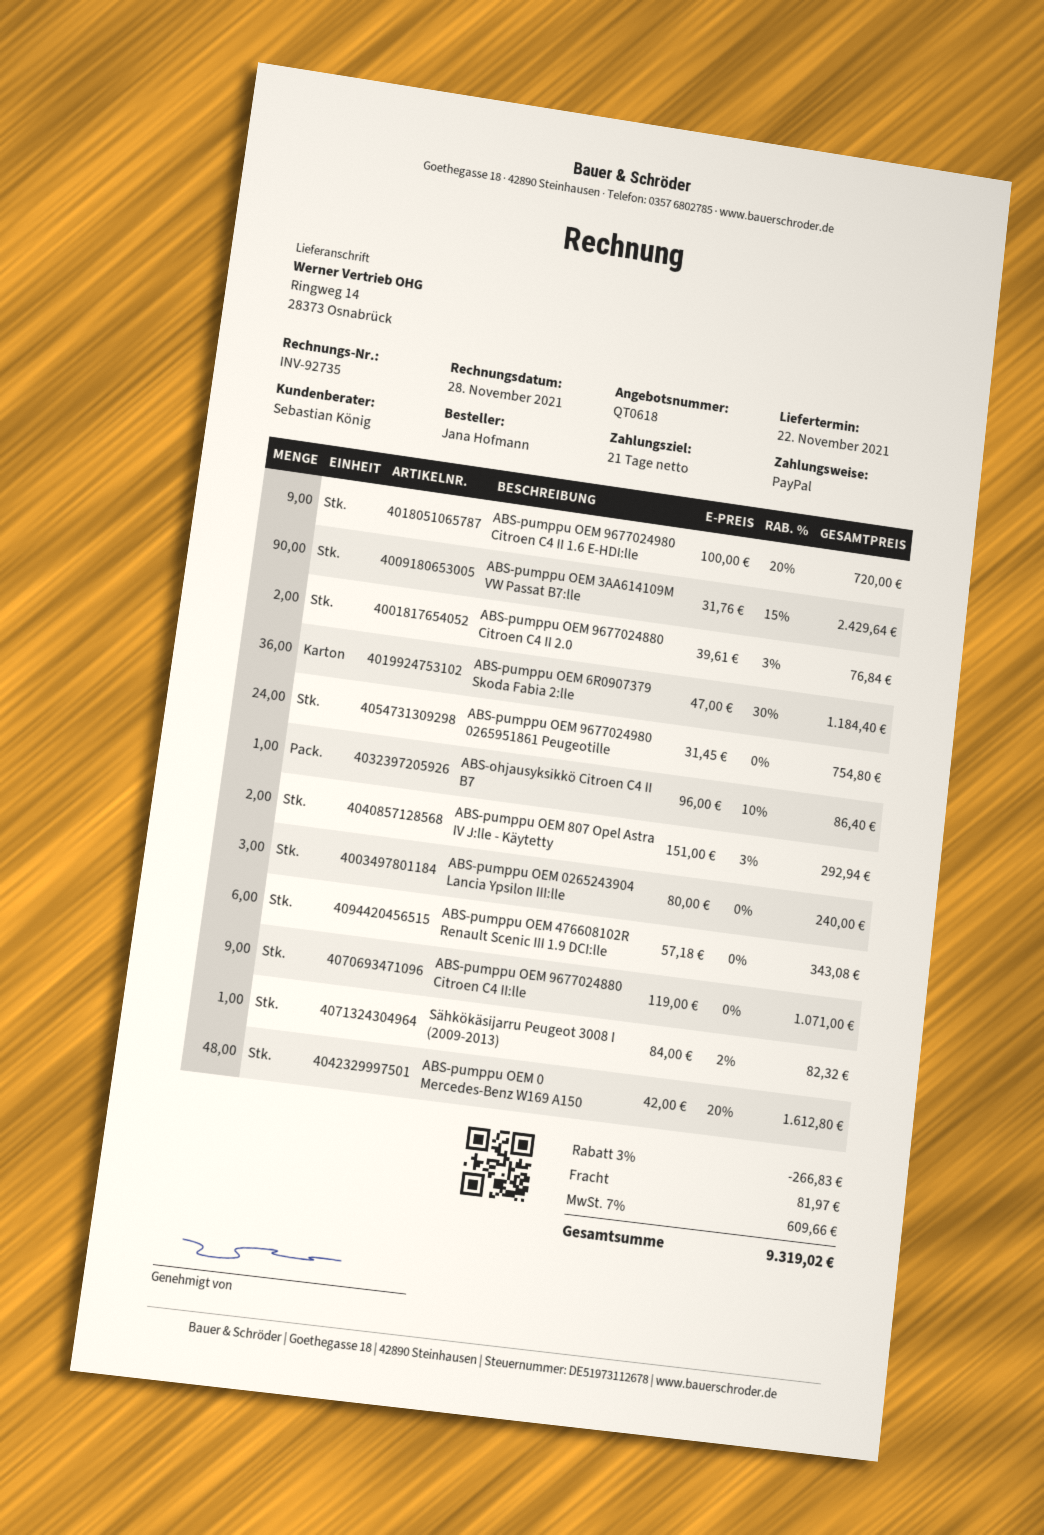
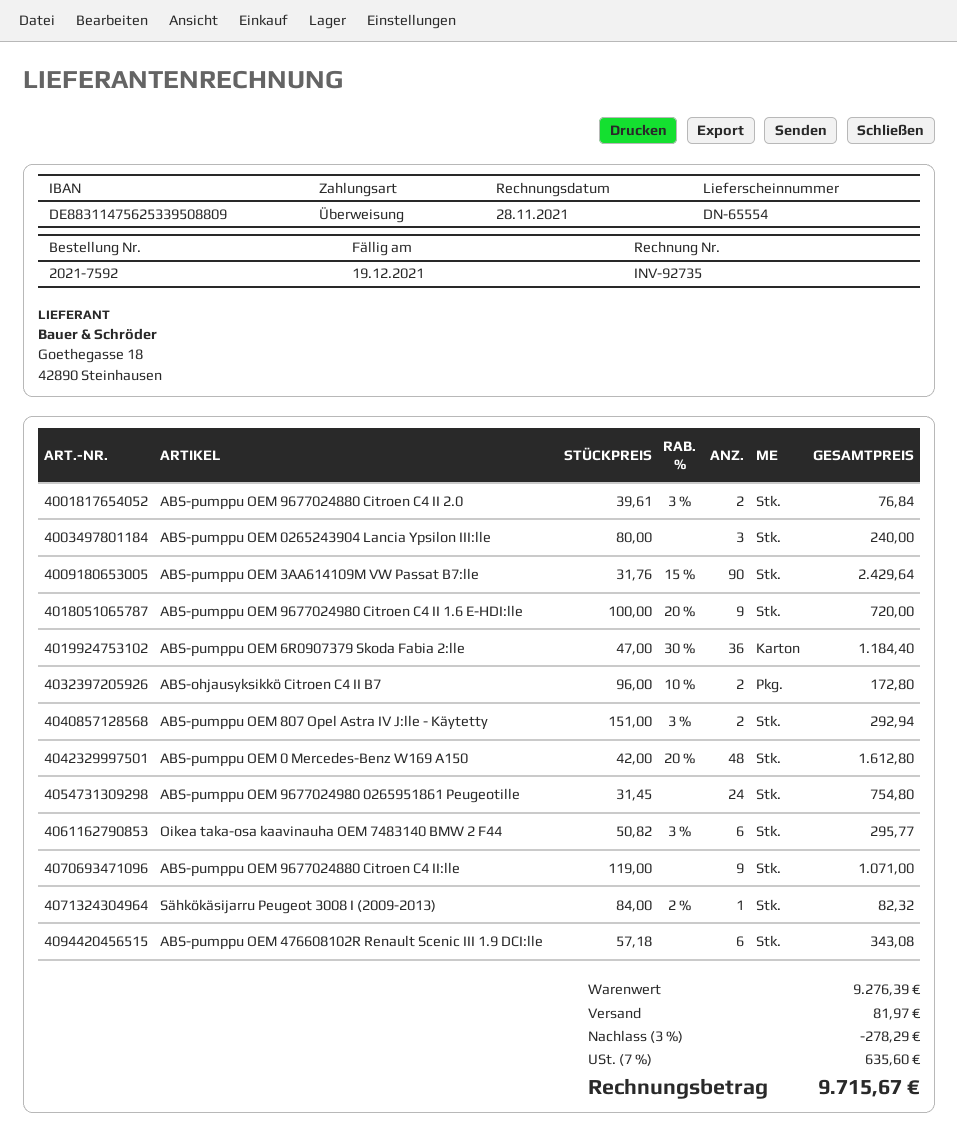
payment method: PayPal -> bank transfer
ABS-ohjausyksikkö Citroen C4 II B7: 1 x 96.00 - 10% = 86.40 -> 2 x 96.00 - 10% = 172.80
Oikea taka-osa kaavinauha OEM 7483140 BMW 2 F44: none -> 6 x 50.82 - 3% = 295.77
discount: 3% = 266.83 -> 3% = 278.29
tax: 7% = 609.66 -> 7% = 635.60
total: 9319.02 -> 9715.67

